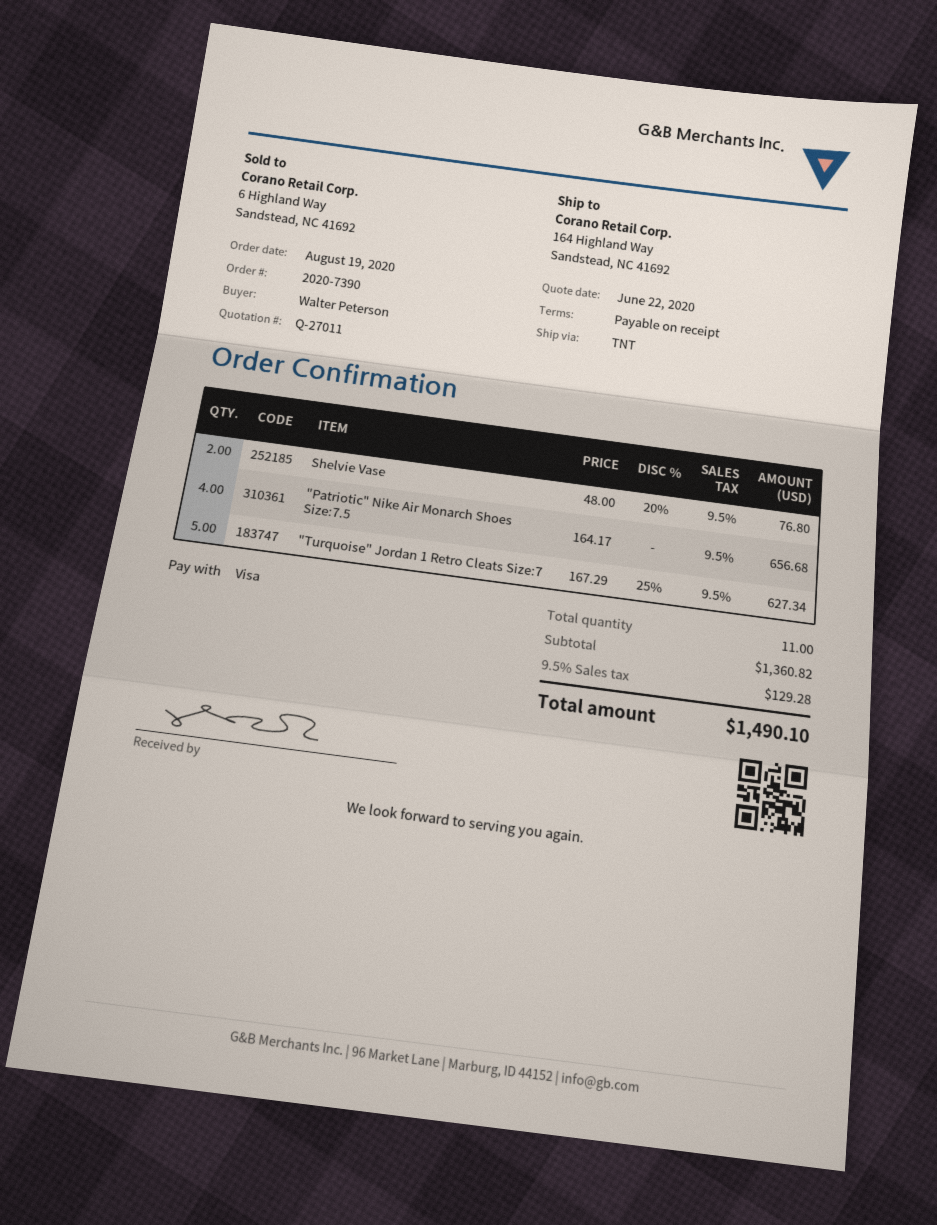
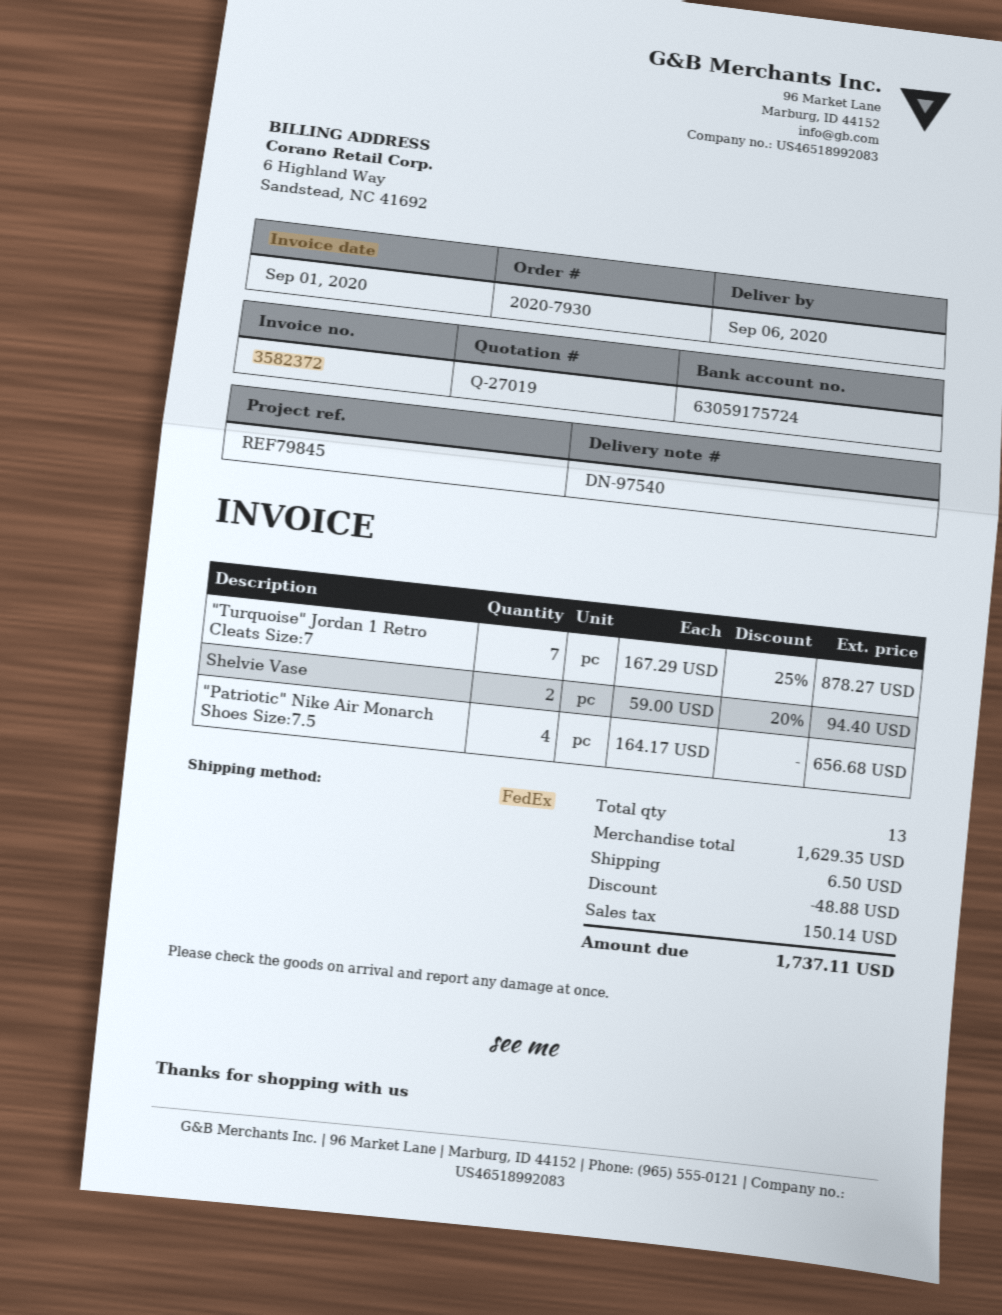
quote number: Q-27011 -> Q-27019
order number: 2020-7390 -> 2020-7930
shipping method: TNT -> FedEx
Shelvie Vase: 2 x 48.00 - 20% = 76.80 -> 2 x 59.00 - 20% = 94.40
"Turquoise" Jordan 1 Retro Cleats Size:7: 5 x 167.29 - 25% = 627.34 -> 7 x 167.29 - 25% = 878.27
total quantity: 11 -> 13
subtotal: 1360.82 -> 1629.35
discount: none -> 48.88
shipping: none -> 6.50
tax: 129.28 -> 150.14
total: 1490.10 -> 1737.11

